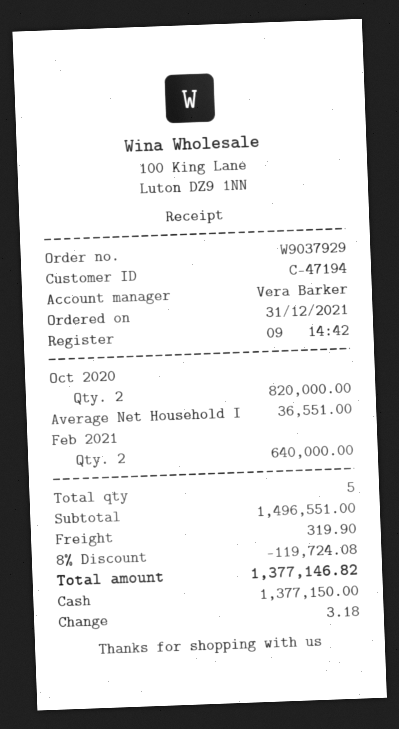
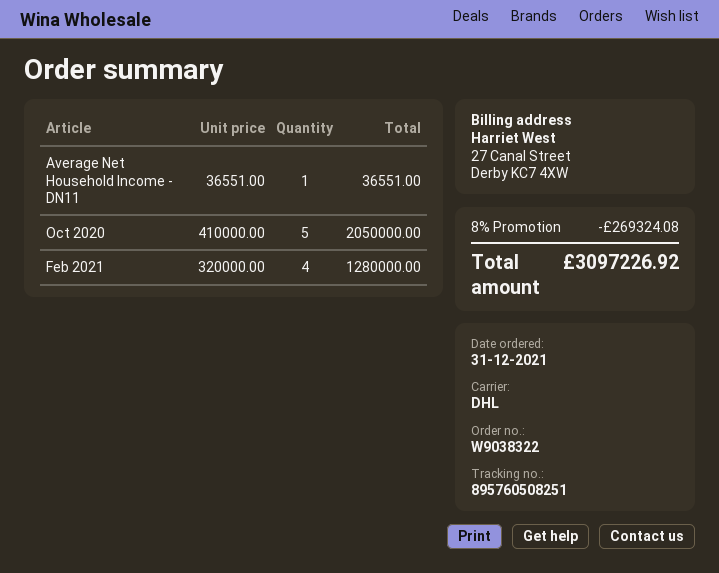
order number: W9037929 -> W9038322
Oct 2020: 2 for 820000.00 -> 5 for 2050000.00
Feb 2021: 2 for 640000.00 -> 4 for 1280000.00
discount: 8% = 119724.08 -> 8% = 269324.08
shipping: 319.90 -> none
total: 1377146.82 -> 3097226.92

